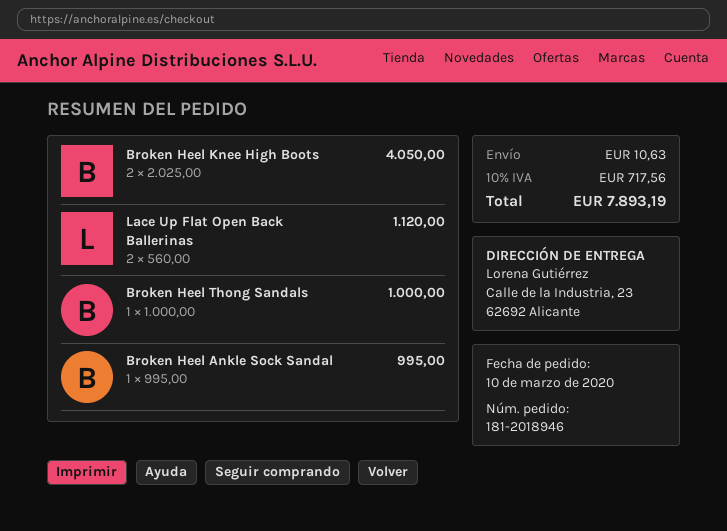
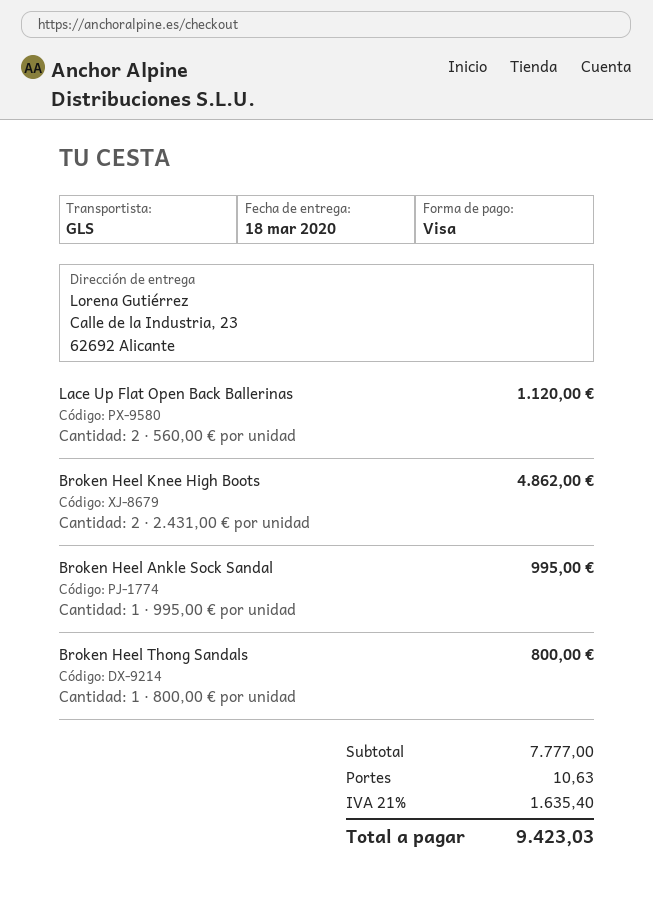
Broken Heel Knee High Boots: 2 x 2025.00 = 4050.00 -> 2 x 2431.00 = 4862.00
Broken Heel Thong Sandals: 1 x 1000.00 = 1000.00 -> 1 x 800.00 = 800.00
tax: 10% = 717.56 -> 21% = 1635.40
total: 7893.19 -> 9423.03

